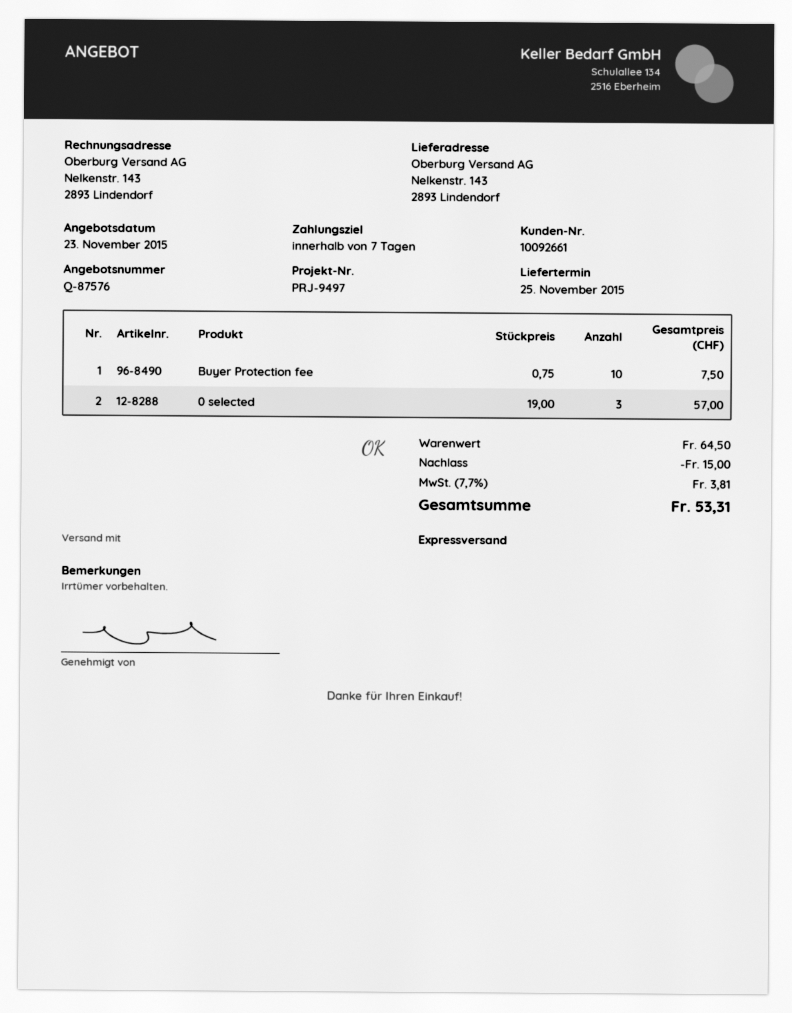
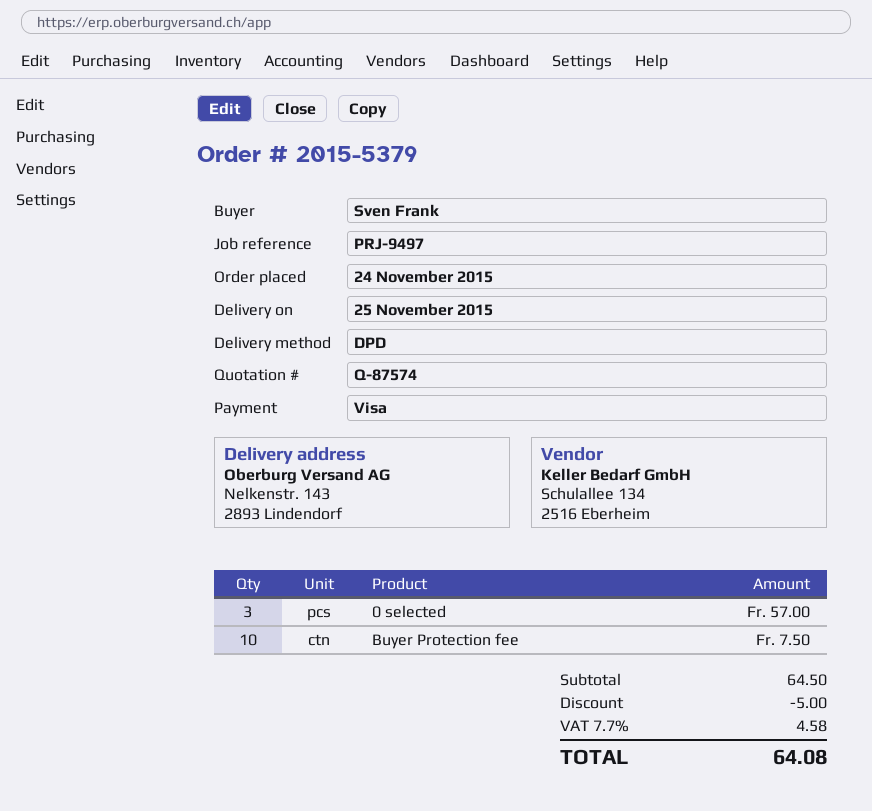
quote number: Q-87576 -> Q-87574
shipping method: express -> DPD
discount: 15.00 -> 5.00
tax: 7.7% = 3.81 -> 7.7% = 4.58
total: 53.31 -> 64.08

